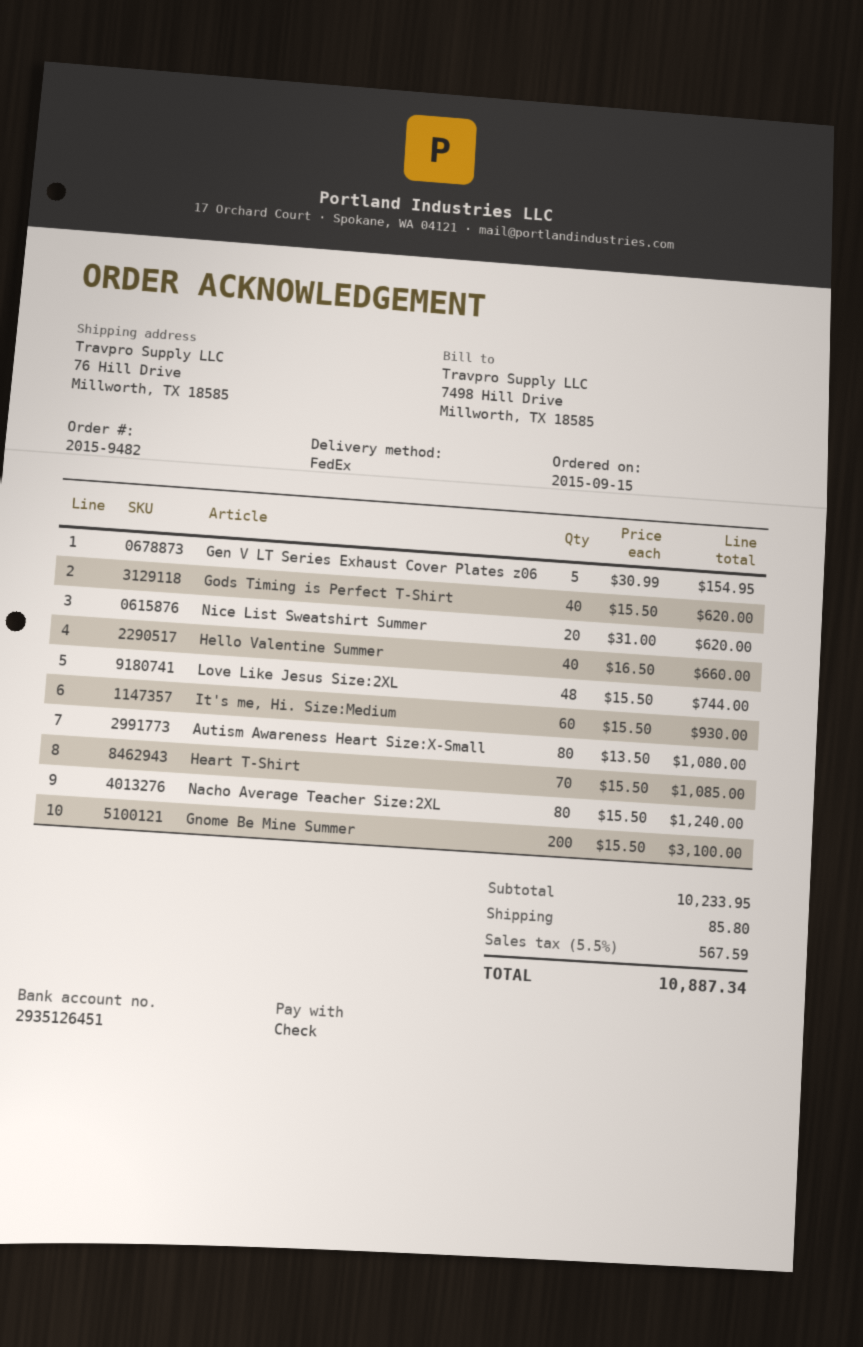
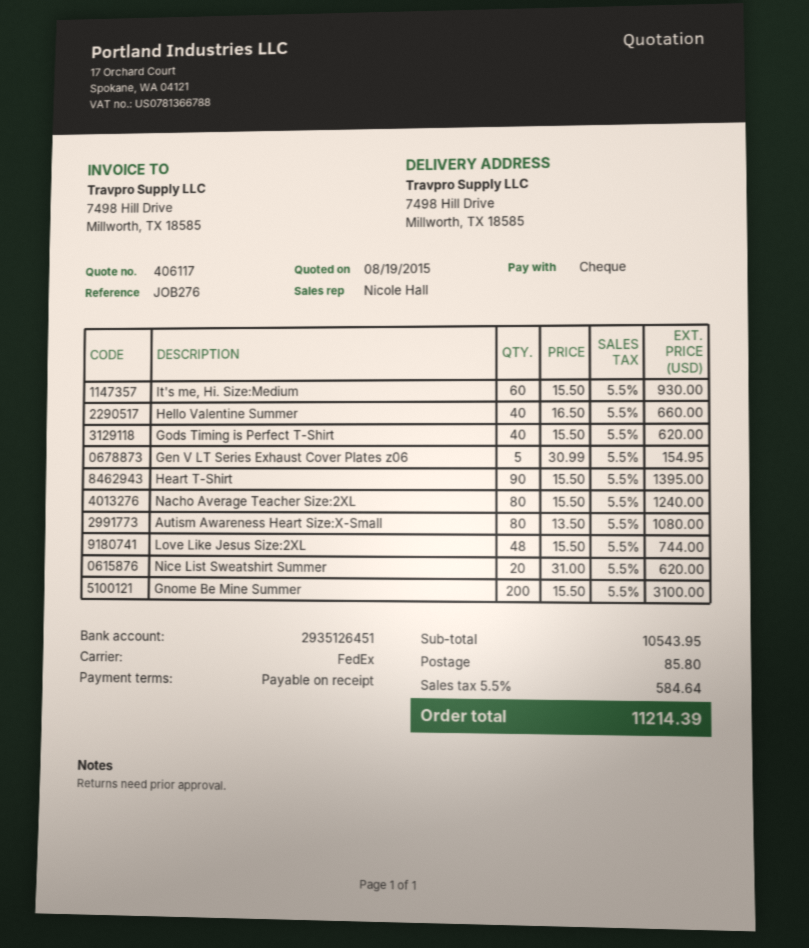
ship to: 76 Hill Drive, Millworth, TX 18585 -> 7498 Hill Drive, Millworth, TX 18585
Heart T-Shirt: 70 x 15.50 = 1085.00 -> 90 x 15.50 = 1395.00
subtotal: 10233.95 -> 10543.95
tax: 5.5% = 567.59 -> 5.5% = 584.64
total: 10887.34 -> 11214.39

